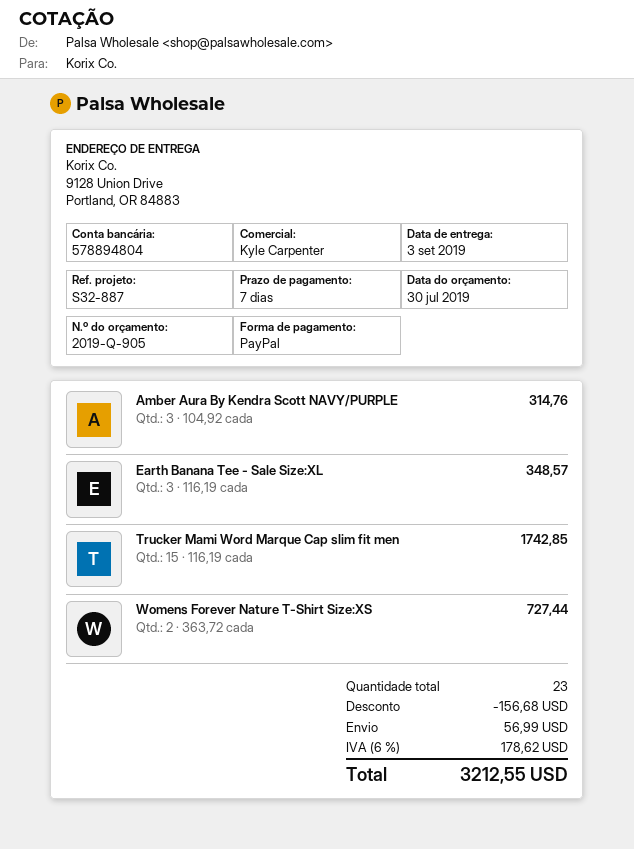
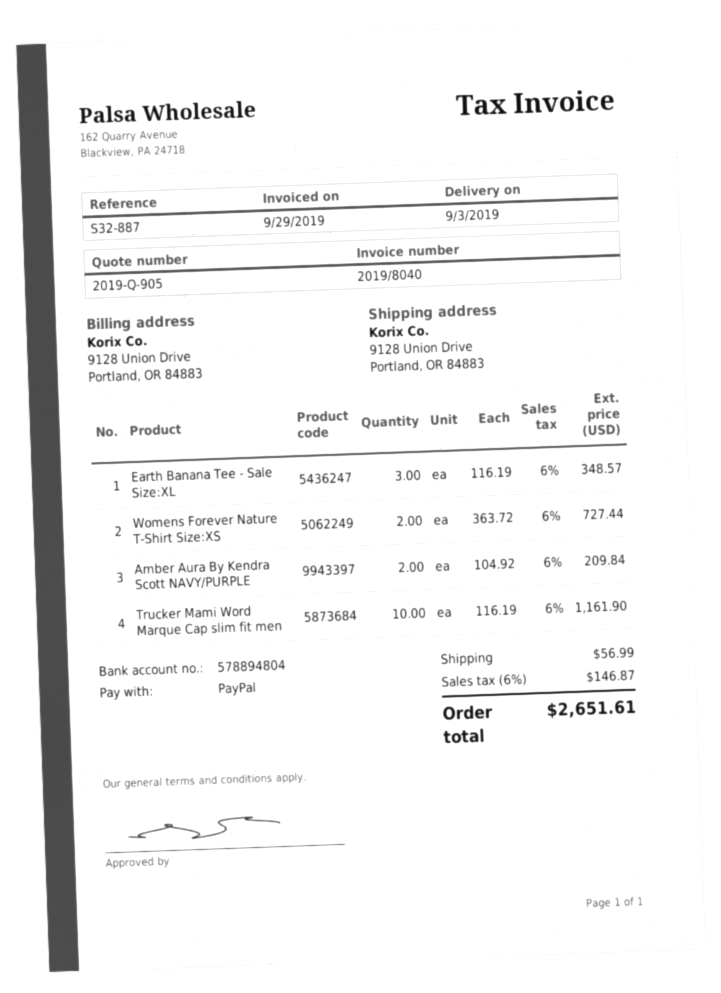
Amber Aura By Kendra Scott NAVY/PURPLE: 3 x 104.92 = 314.76 -> 2 x 104.92 = 209.84
Trucker Mami Word Marque Cap slim fit men: 15 x 116.19 = 1742.85 -> 10 x 116.19 = 1161.90
discount: 156.68 -> none
tax: 6% = 178.62 -> 6% = 146.87
total: 3212.55 -> 2651.61

